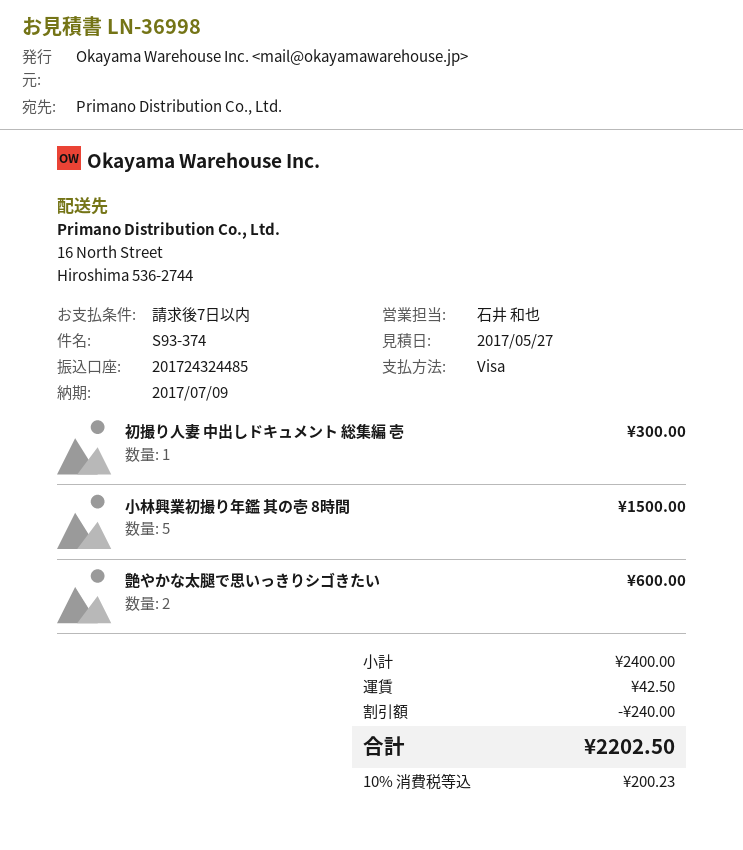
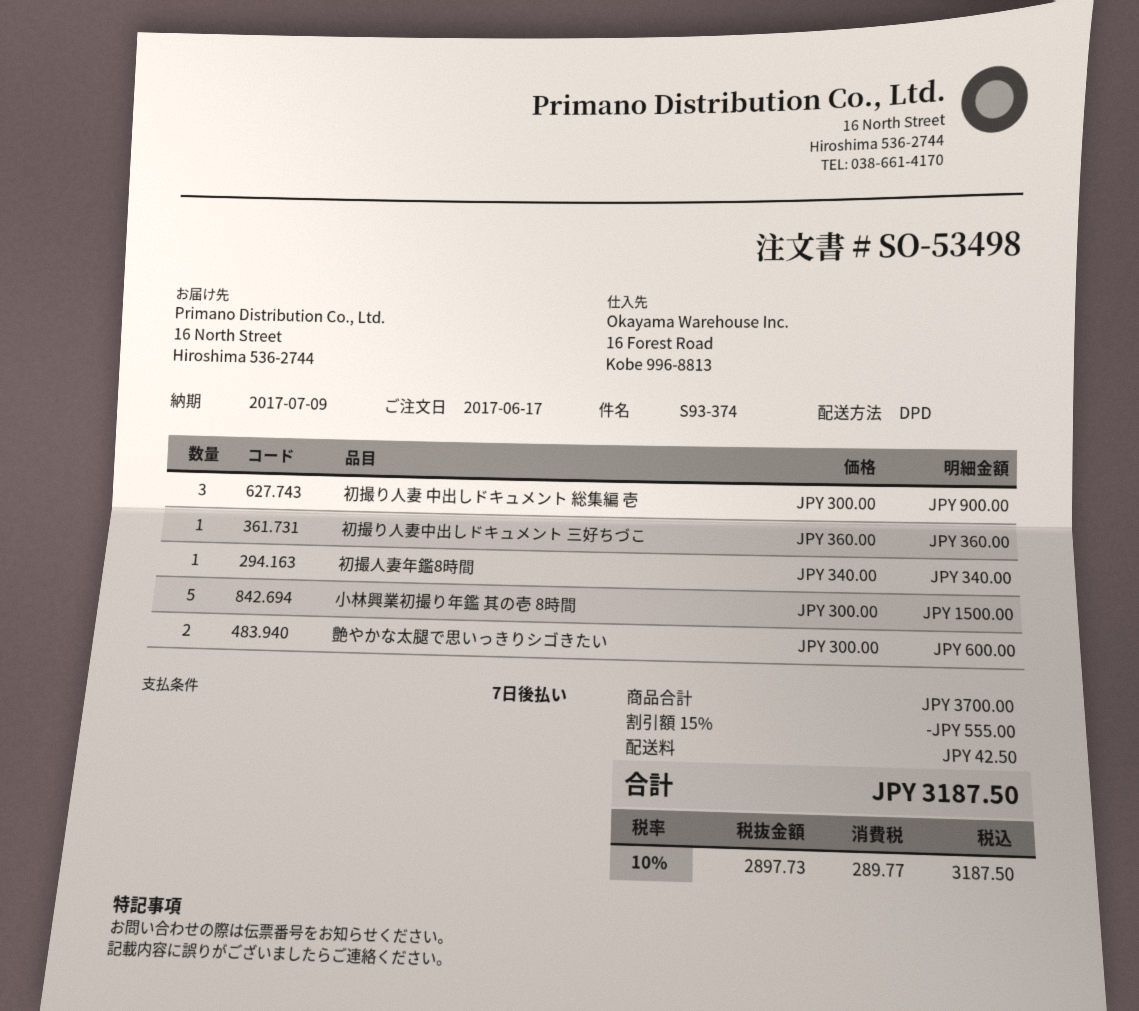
初撮り人妻 中出しドキュメント 総集編 壱: 1 for 300.00 -> 3 for 900.00
初撮り人妻中出しドキュメント 三好ちづこ: none -> 1 for 360.00
初撮人妻年鑑8時間: none -> 1 for 340.00
subtotal: 2400.00 -> 3700.00
discount: 240.00 -> 555.00
tax: 10% = 200.23 -> 10% = 289.77
total: 2202.50 -> 3187.50

